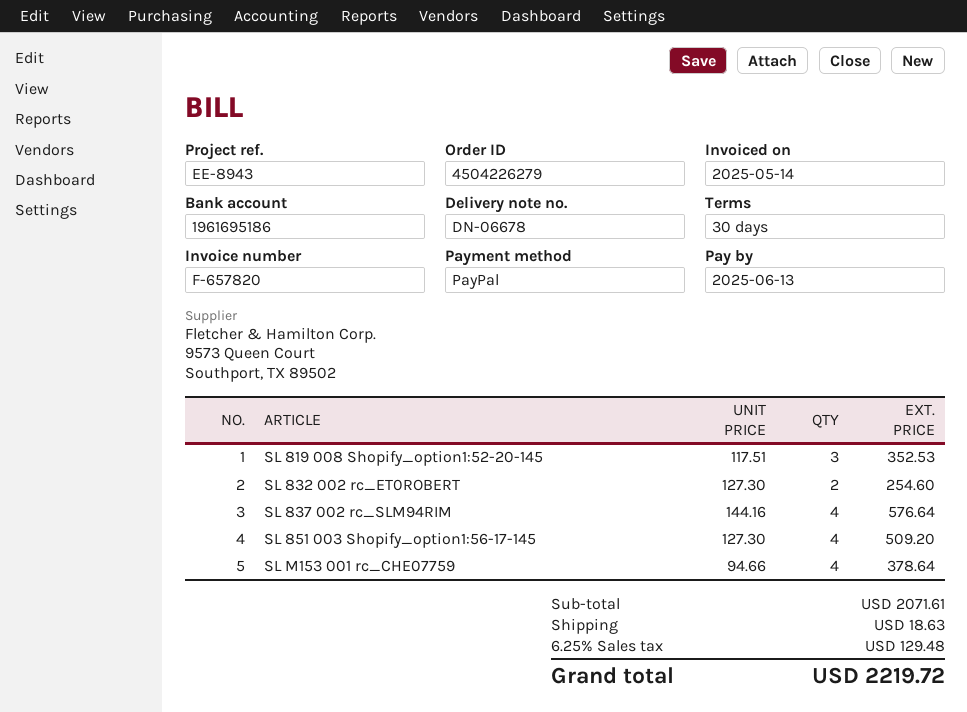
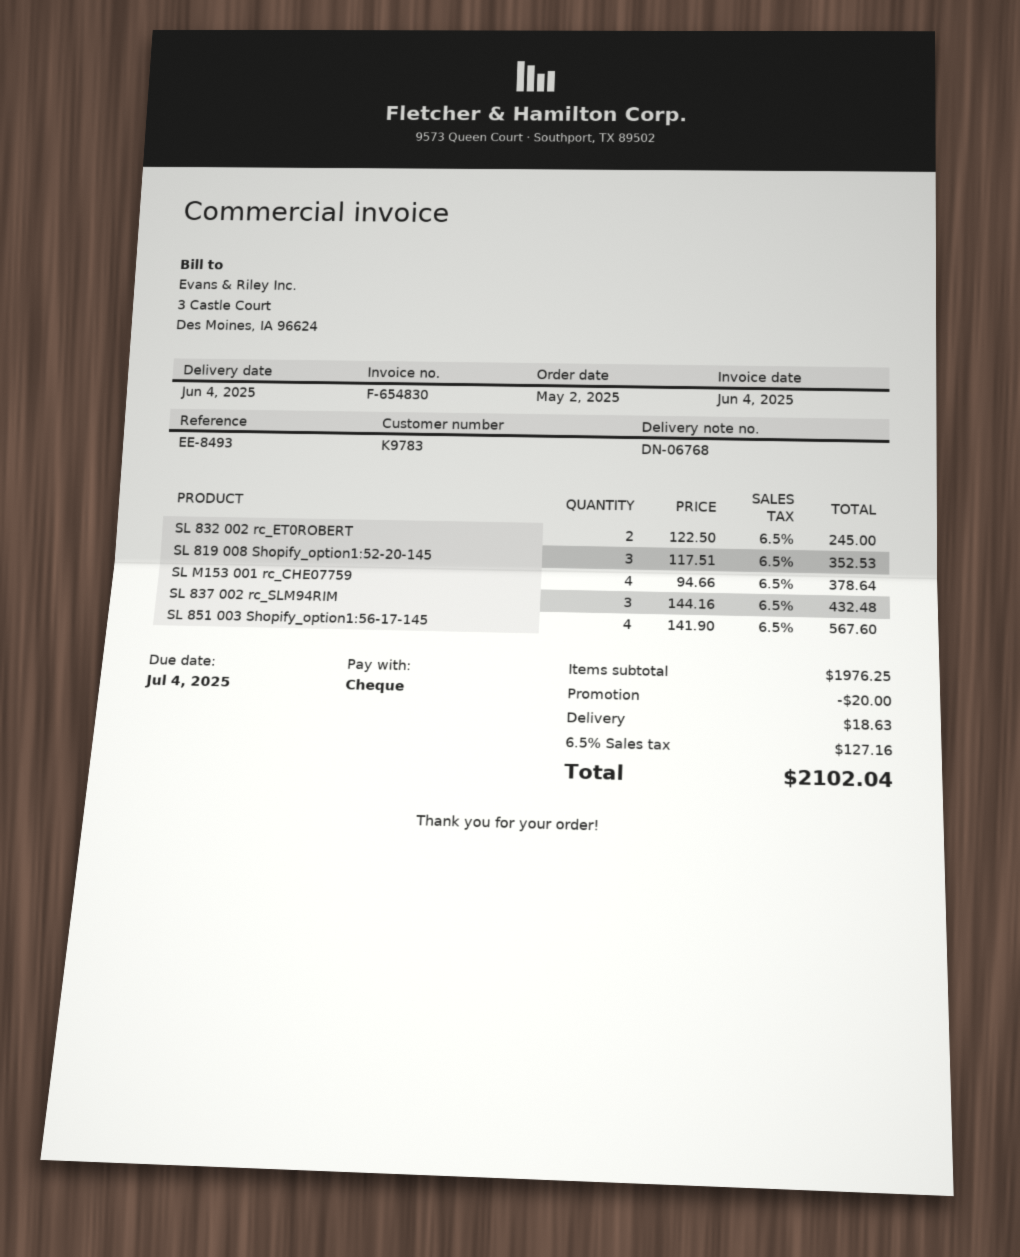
delivery note number: DN-06678 -> DN-06768
invoice number: F-657820 -> F-654830
invoice date: 2025-05-14 -> 2025-06-04
due date: 2025-06-13 -> 2025-07-04
reference: EE-8943 -> EE-8493
payment method: PayPal -> cheque
SL 832 002 rc_ET0ROBERT: 2 x 127.30 = 254.60 -> 2 x 122.50 = 245.00
SL 837 002 rc_SLM94RIM: 4 x 144.16 = 576.64 -> 3 x 144.16 = 432.48
SL 851 003 Shopify_option1:56-17-145: 4 x 127.30 = 509.20 -> 4 x 141.90 = 567.60
subtotal: 2071.61 -> 1976.25
discount: none -> 20.00
tax: 6.25% = 129.48 -> 6.5% = 127.16
total: 2219.72 -> 2102.04

